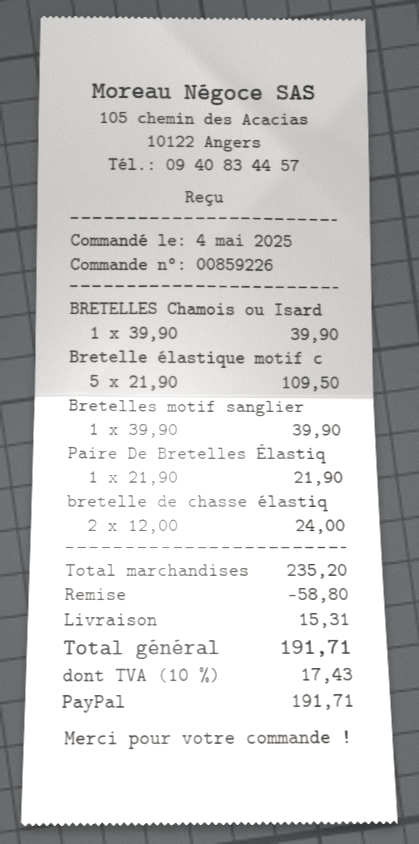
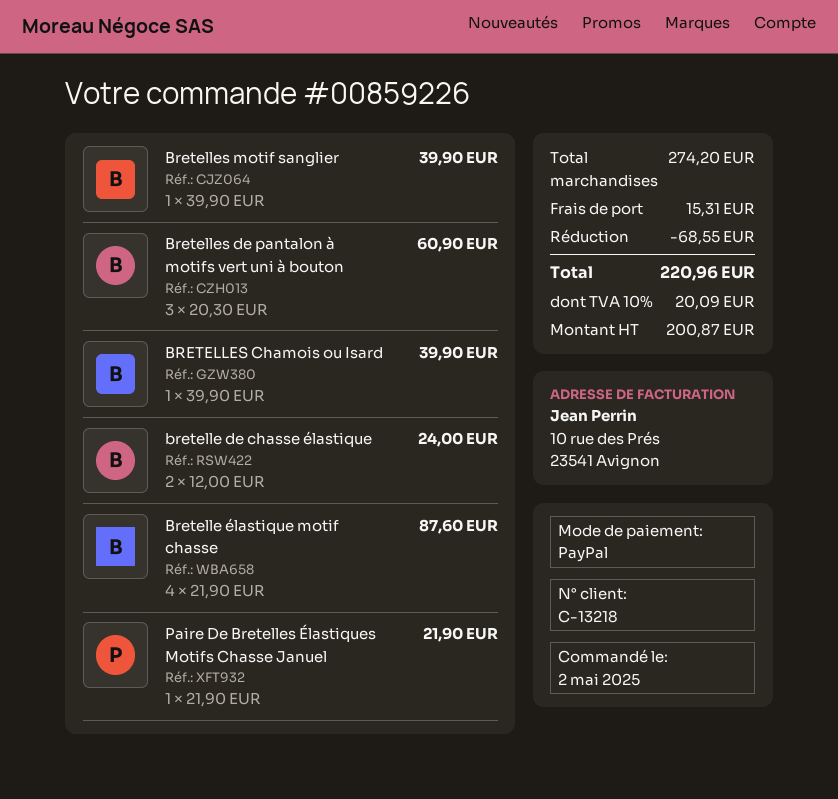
order date: 2025-05-04 -> 2025-05-02
Bretelle élastique motif c: 5 x 21.90 = 109.50 -> 4 x 21.90 = 87.60
Bretelles de pantalon à motifs vert uni à bouton: none -> 3 x 20.30 = 60.90
subtotal: 235.20 -> 274.20
discount: 58.80 -> 68.55
tax: 10% = 17.43 -> 10% = 20.09
total: 191.71 -> 220.96

